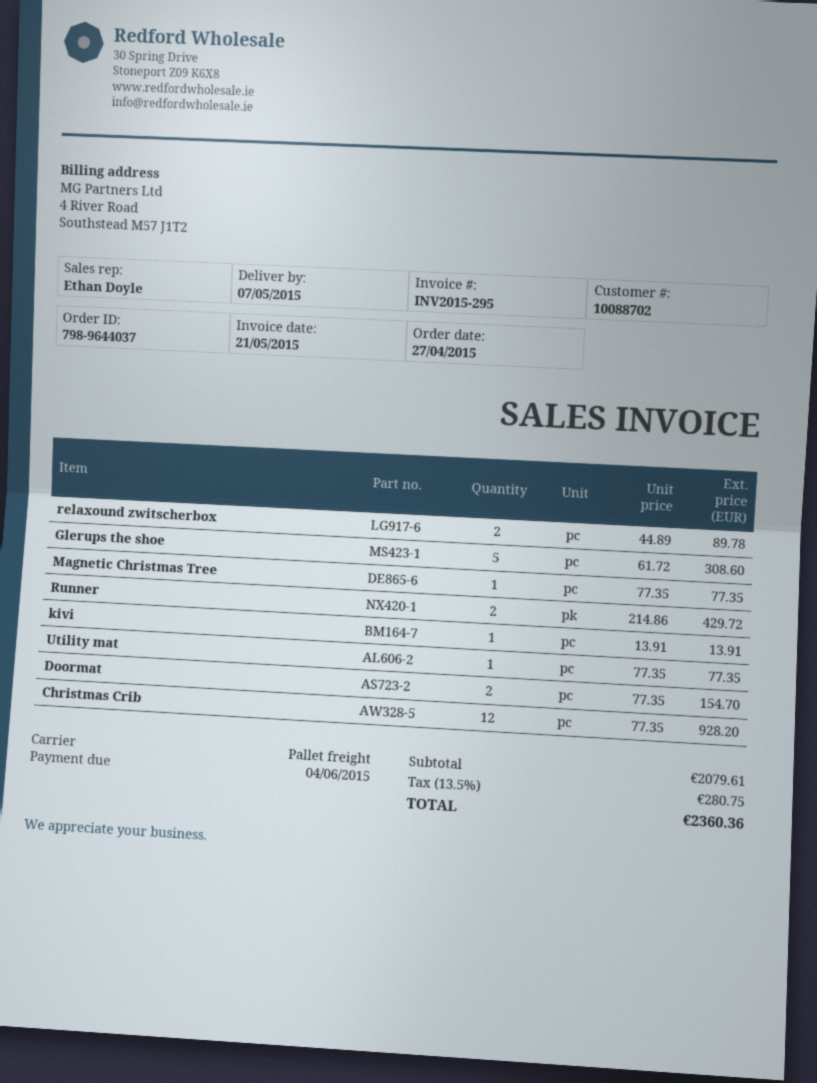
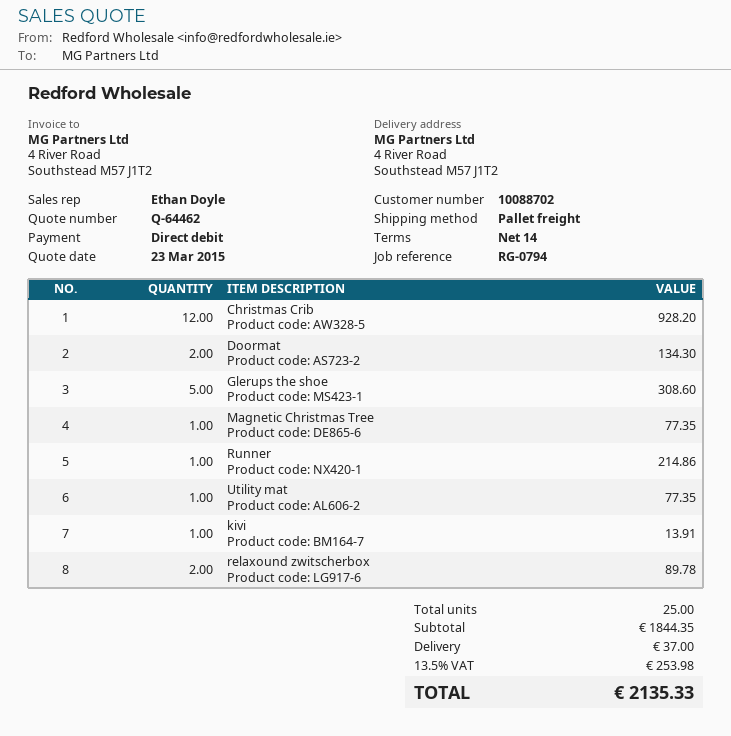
Runner: 2 for 429.72 -> 1 for 214.86
Doormat: 2 for 154.70 -> 2 for 134.30
subtotal: 2079.61 -> 1844.35
shipping: none -> 37.00
tax: 13.5% = 280.75 -> 13.5% = 253.98
total: 2360.36 -> 2135.33

